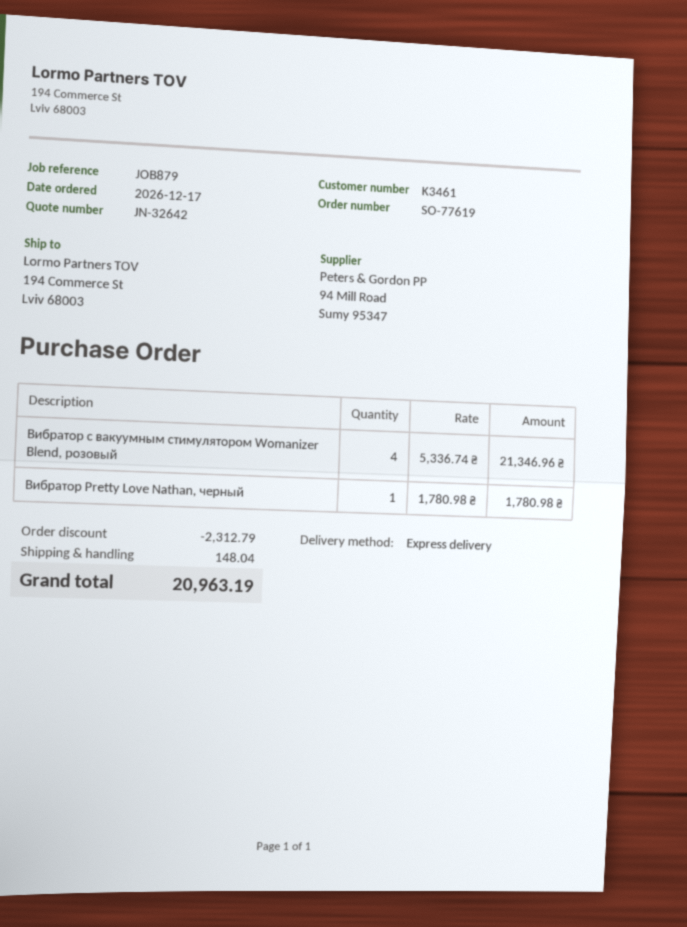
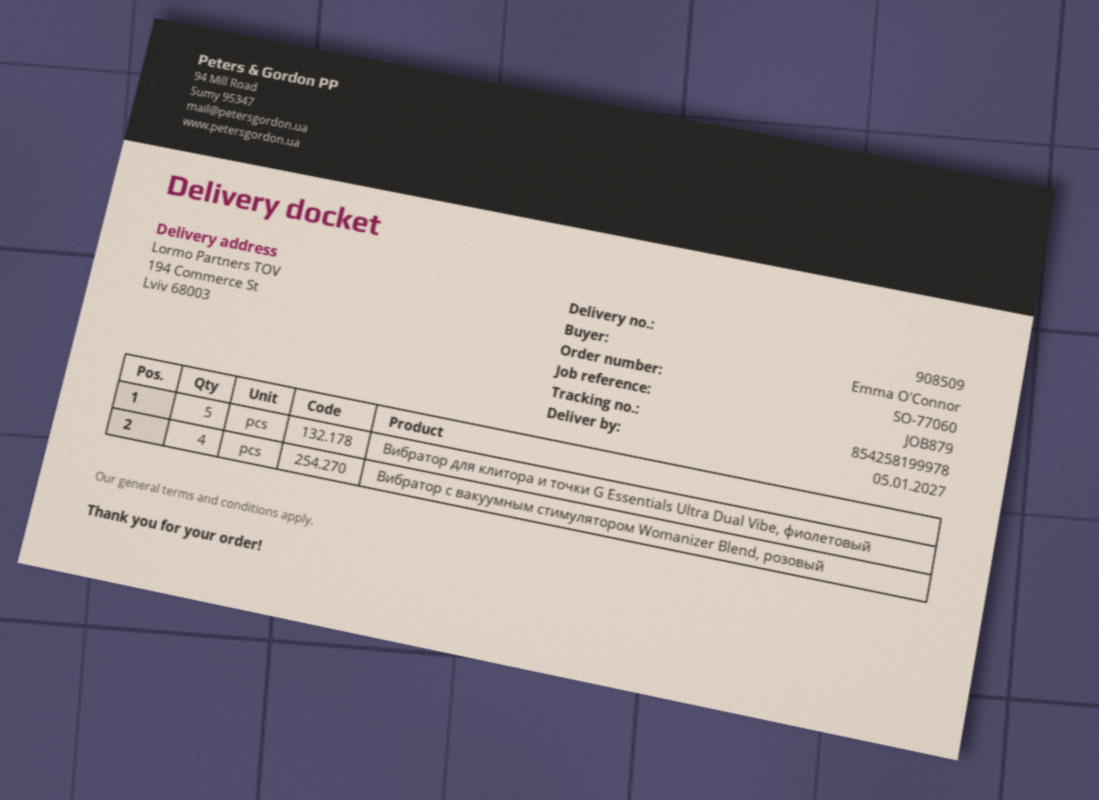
order number: SO-77619 -> SO-77060
Вибратор Pretty Love Nathan, черный: 1 -> none
Вибратор для клитора и точки G Essentials Ultra Dual Vibe, фиолетовый: none -> 5

